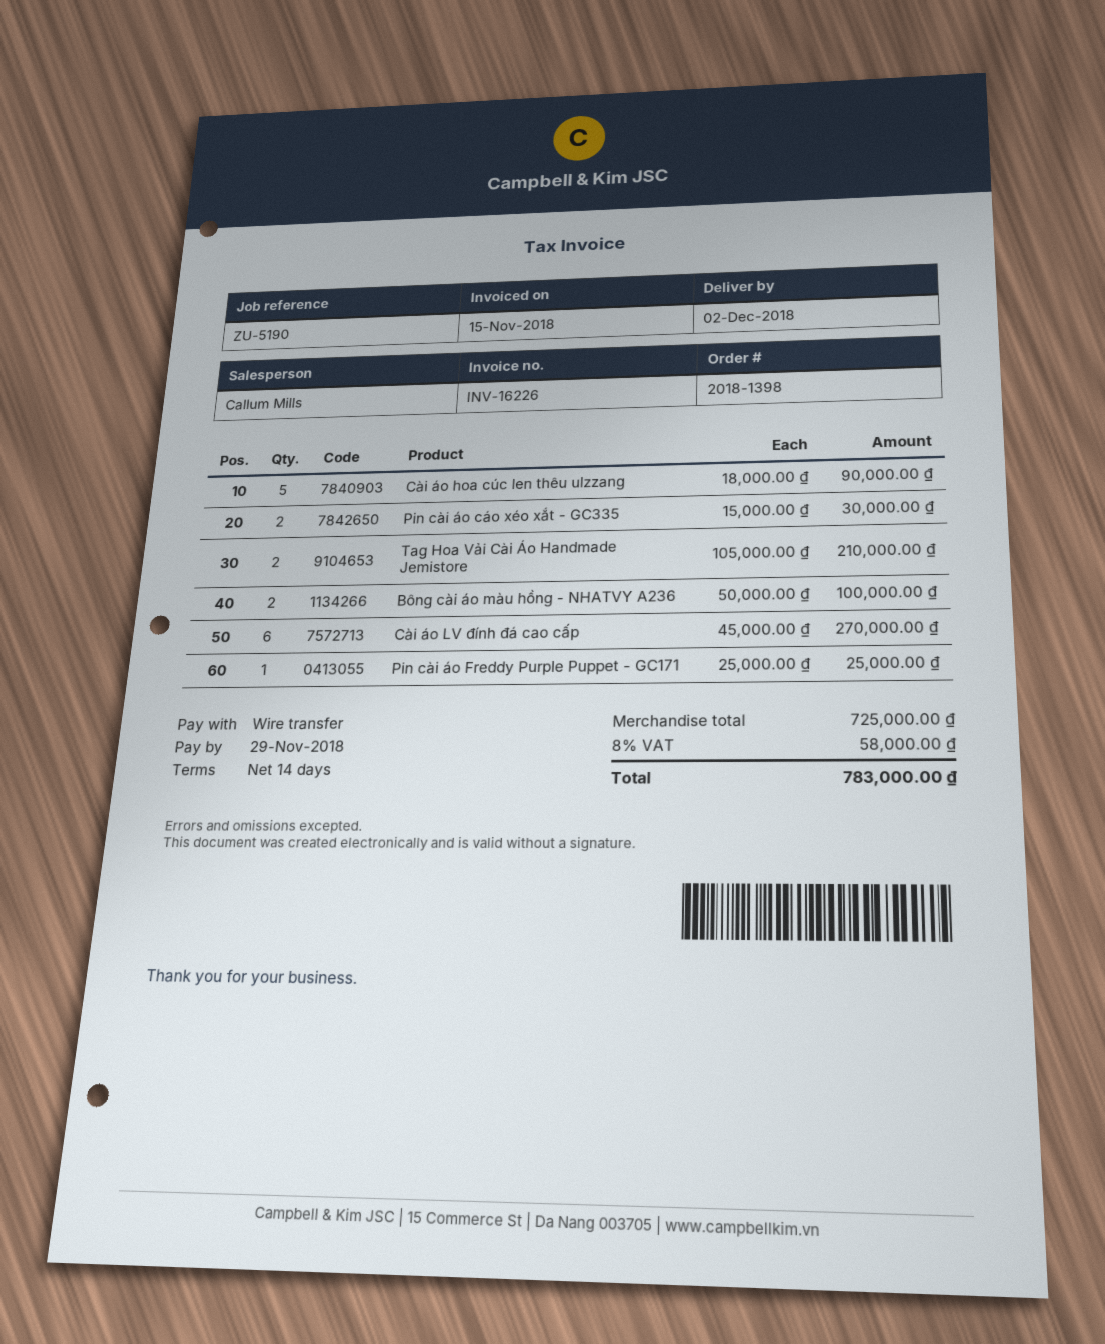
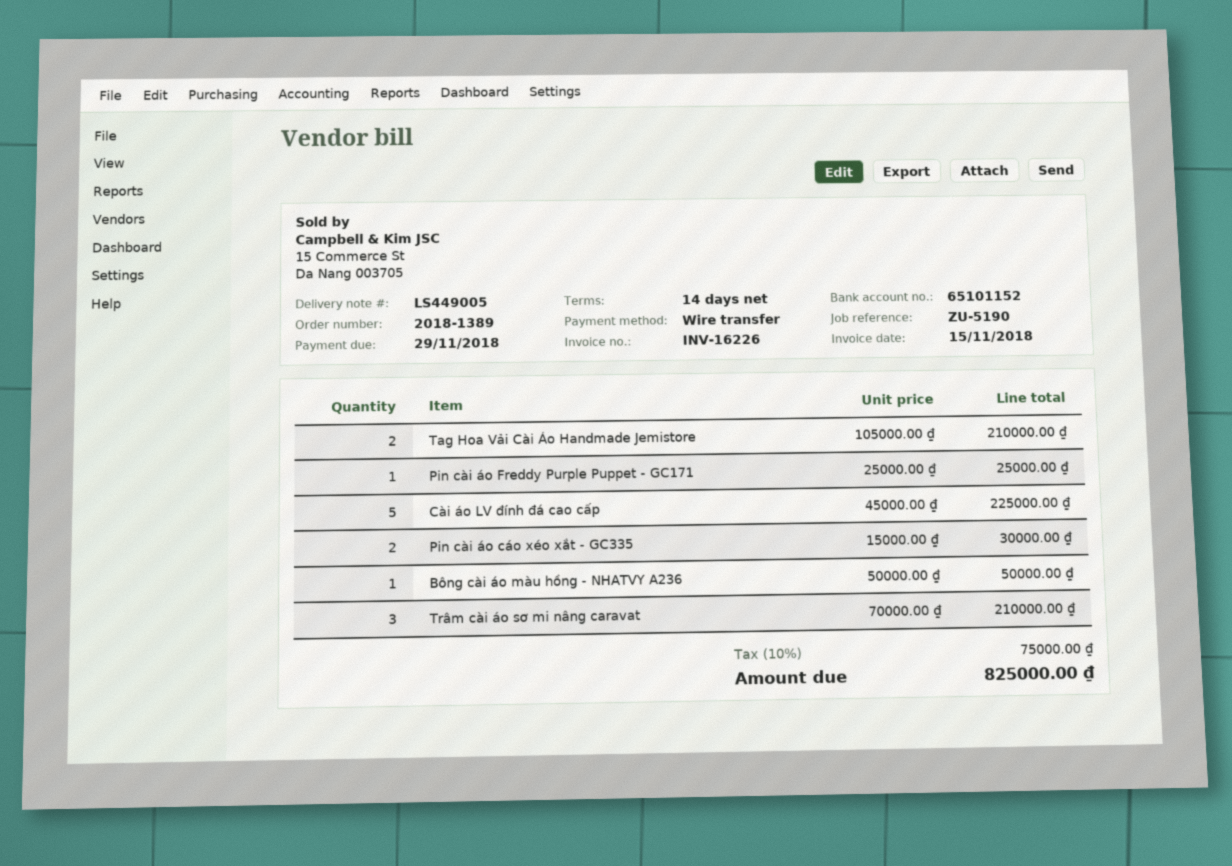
order number: 2018-1398 -> 2018-1389
Cài áo hoa cúc len thêu ulzzang: 5 x 18000.00 = 90000.00 -> none
Bông cài áo màu hồng - NHATVY A236: 2 x 50000.00 = 100000.00 -> 1 x 50000.00 = 50000.00
Cài áo LV đính đá cao cấp: 6 x 45000.00 = 270000.00 -> 5 x 45000.00 = 225000.00
Trâm cài áo sơ mi nâng caravat: none -> 3 x 70000.00 = 210000.00
tax: 8% = 58000.00 -> 10% = 75000.00
total: 783000.00 -> 825000.00

